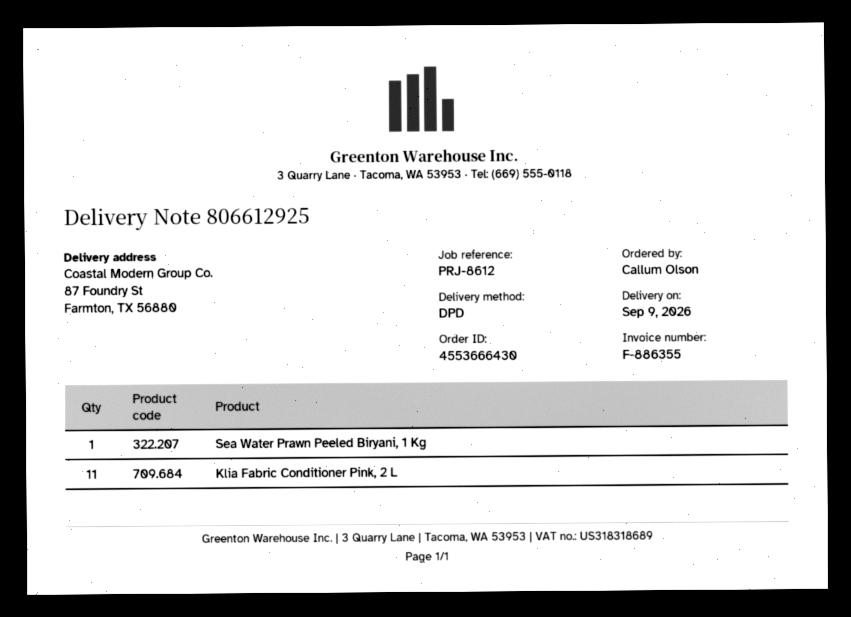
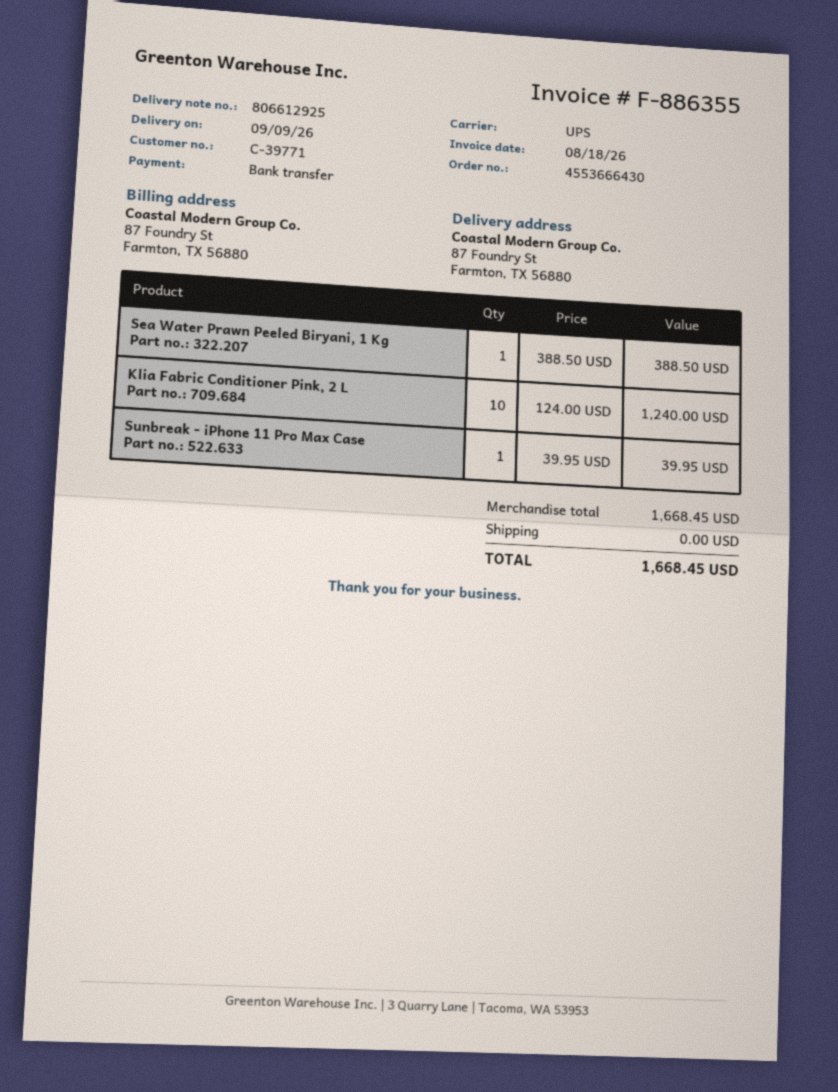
shipping method: DPD -> UPS
Klia Fabric Conditioner Pink, 2 L: 11 -> 10
Sunbreak - iPhone 11 Pro Max Case: none -> 1

